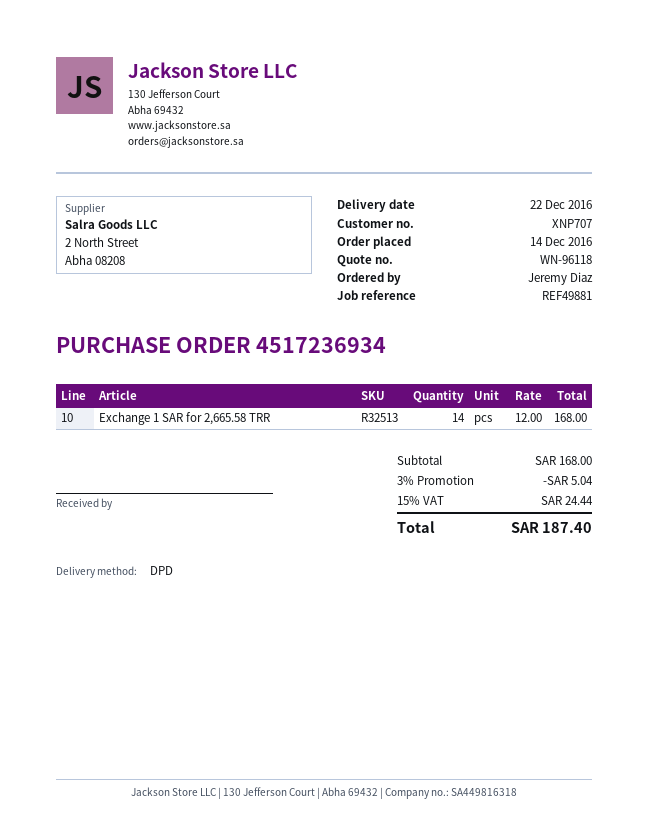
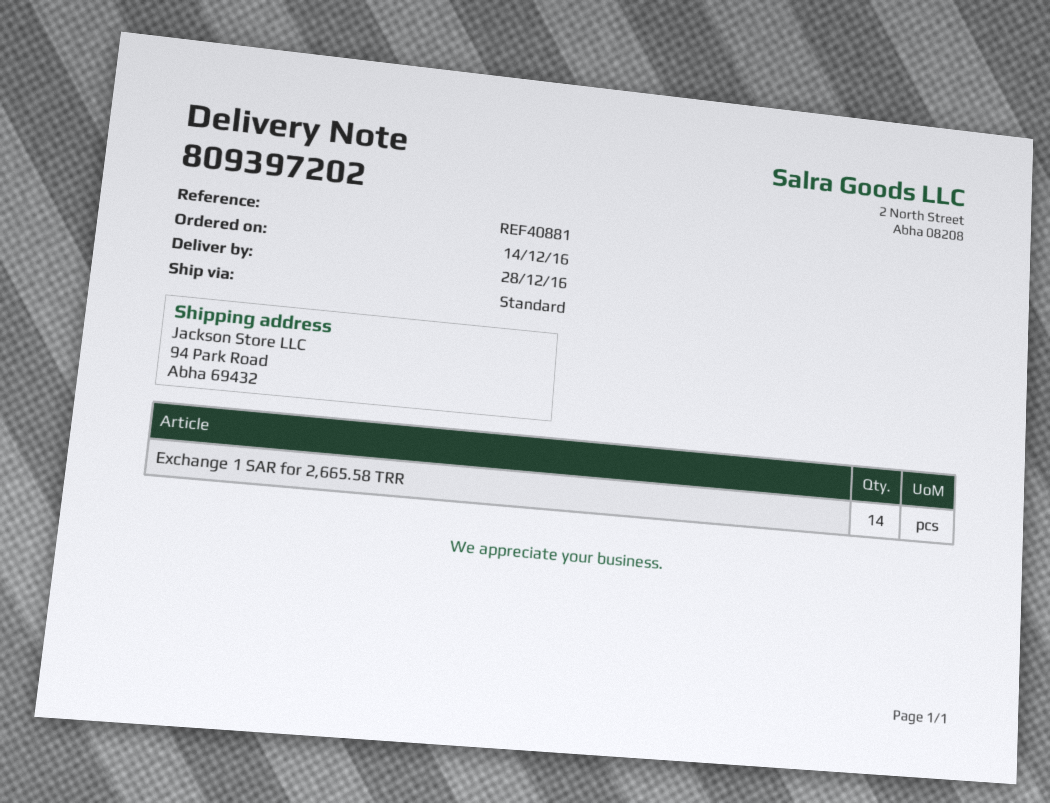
delivery date: 2016-12-22 -> 2016-12-28
reference: REF49881 -> REF40881
shipping method: DPD -> standard

